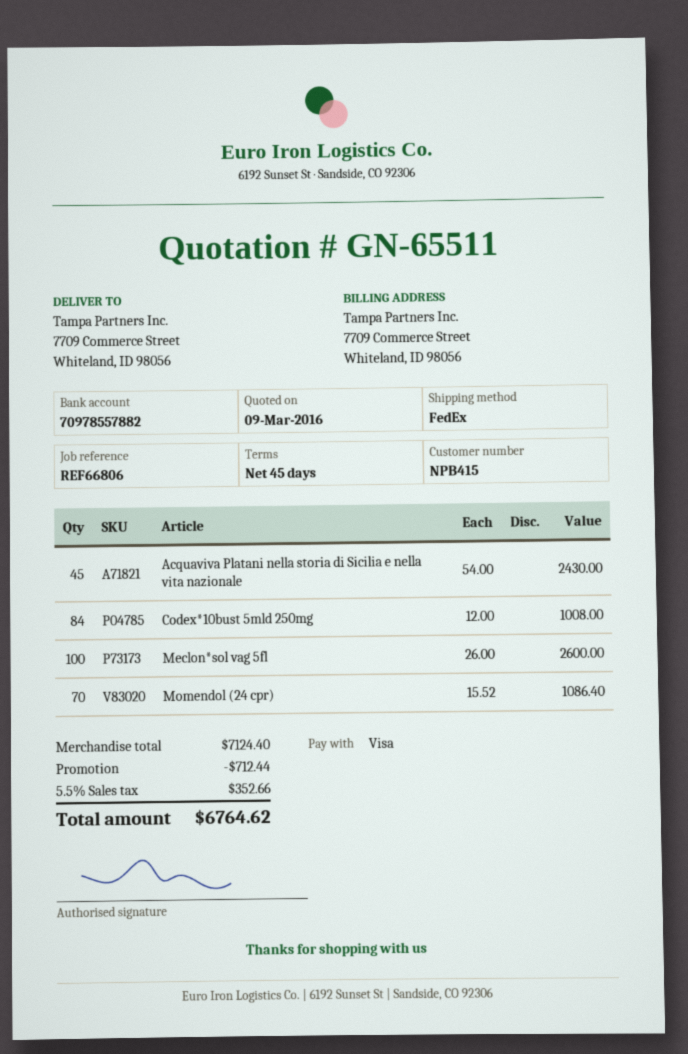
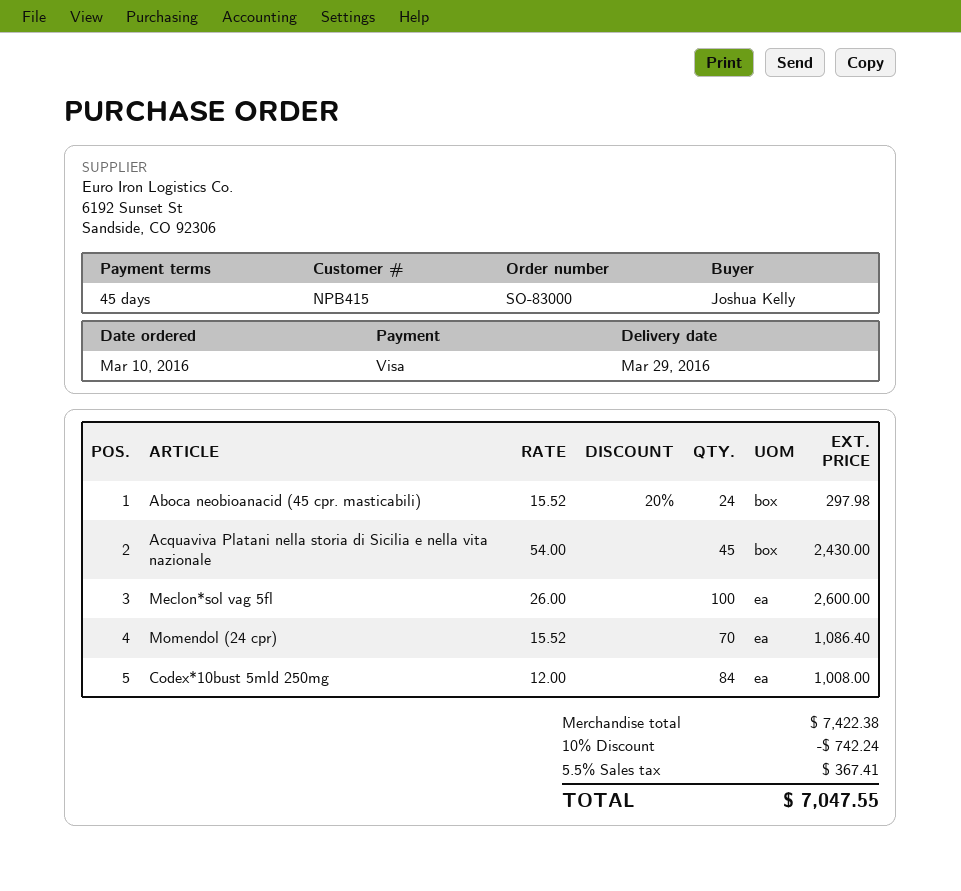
Aboca neobioanacid (45 cpr. masticabili): none -> 24 x 15.52 - 20% = 297.98
subtotal: 7124.40 -> 7422.38
discount: 712.44 -> 742.24
tax: 5.5% = 352.66 -> 5.5% = 367.41
total: 6764.62 -> 7047.55

